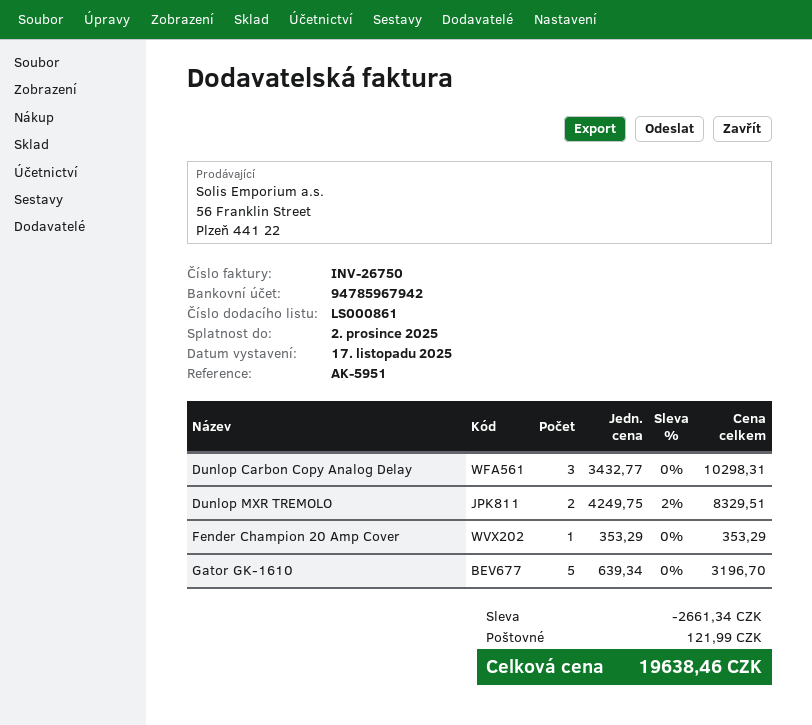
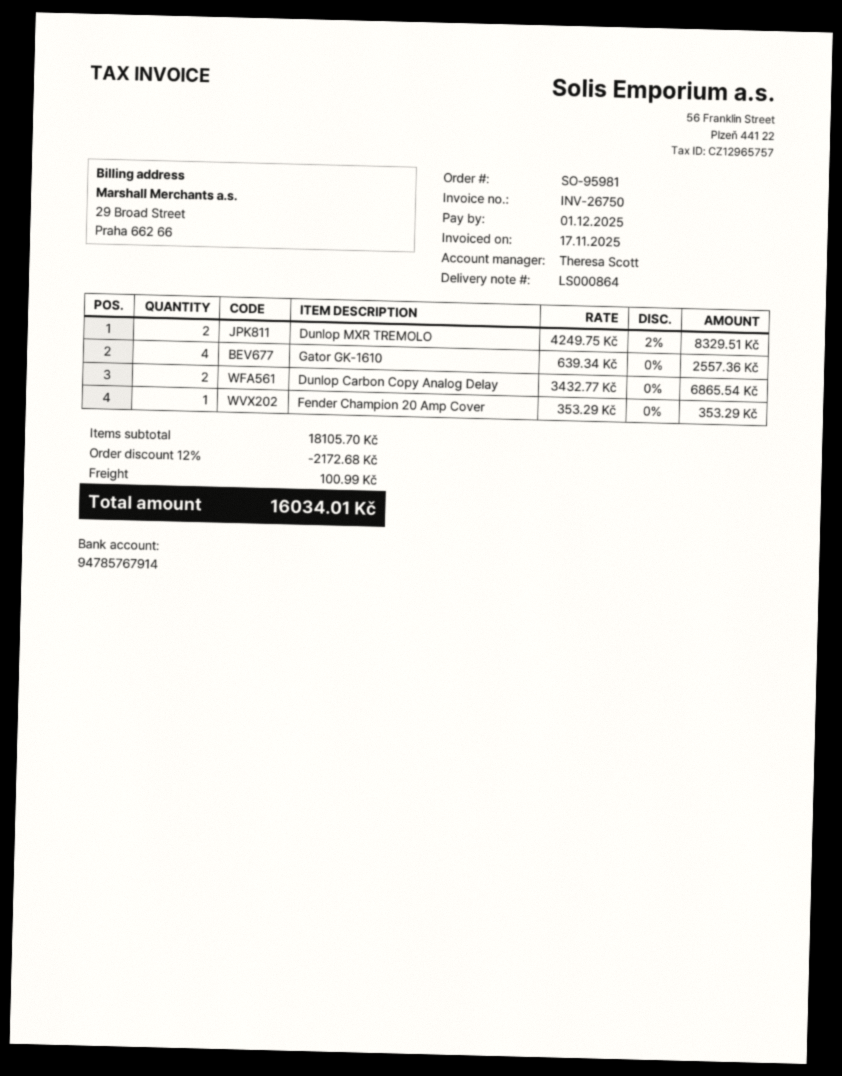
delivery note number: LS000861 -> LS000864
due date: 2025-12-02 -> 2025-12-01
bank account: 94785967942 -> 94785767914
Dunlop Carbon Copy Analog Delay: 3 x 3432.77 = 10298.31 -> 2 x 3432.77 = 6865.54
Gator GK-1610: 5 x 639.34 = 3196.70 -> 4 x 639.34 = 2557.36
discount: 2661.34 -> 2172.68
shipping: 121.99 -> 100.99
total: 19638.46 -> 16034.01

